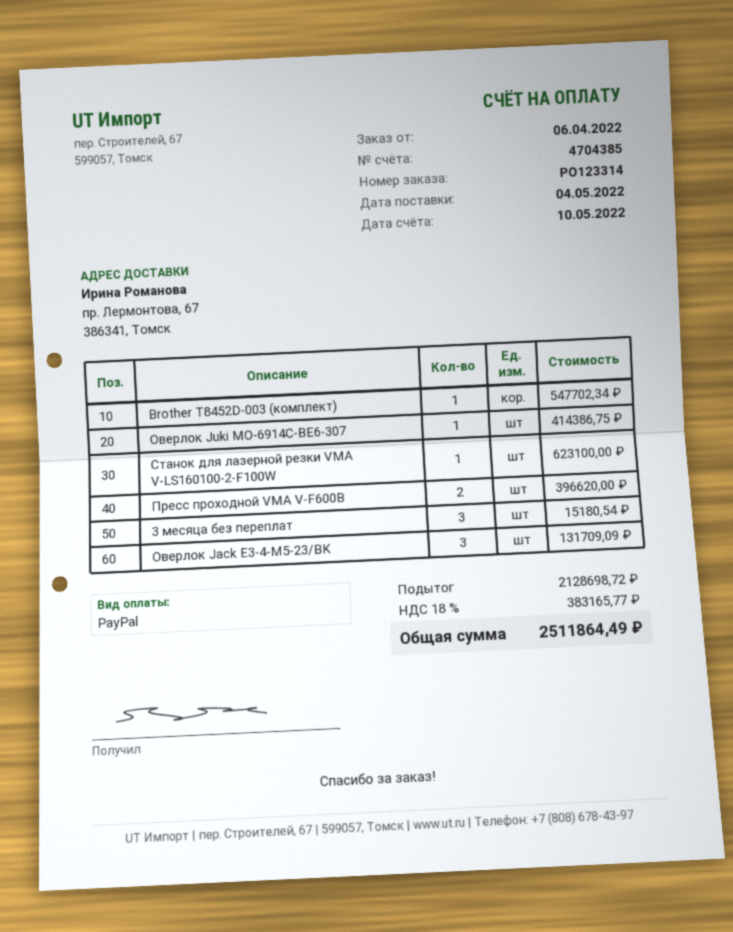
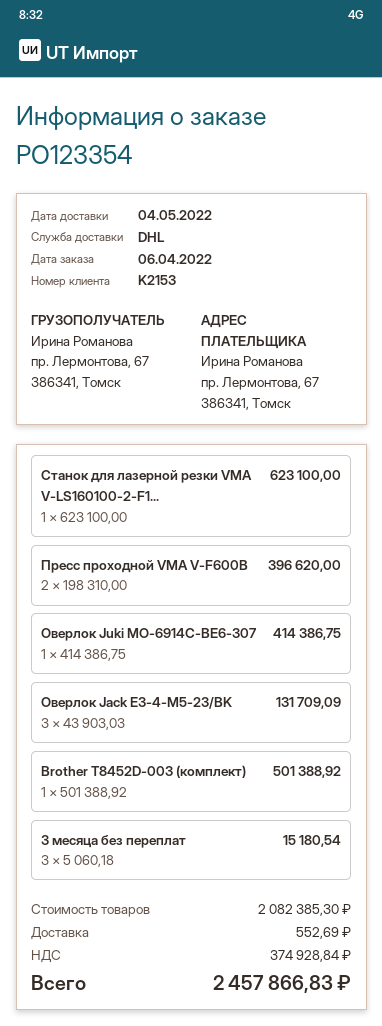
order number: PO123314 -> PO123354
Brother T8452D-003 (комплект): 1 for 547702.34 -> 1 for 501388.92
subtotal: 2128698.72 -> 2082385.30
shipping: none -> 552.69
tax: 383165.77 -> 374928.84
total: 2511864.49 -> 2457866.83

